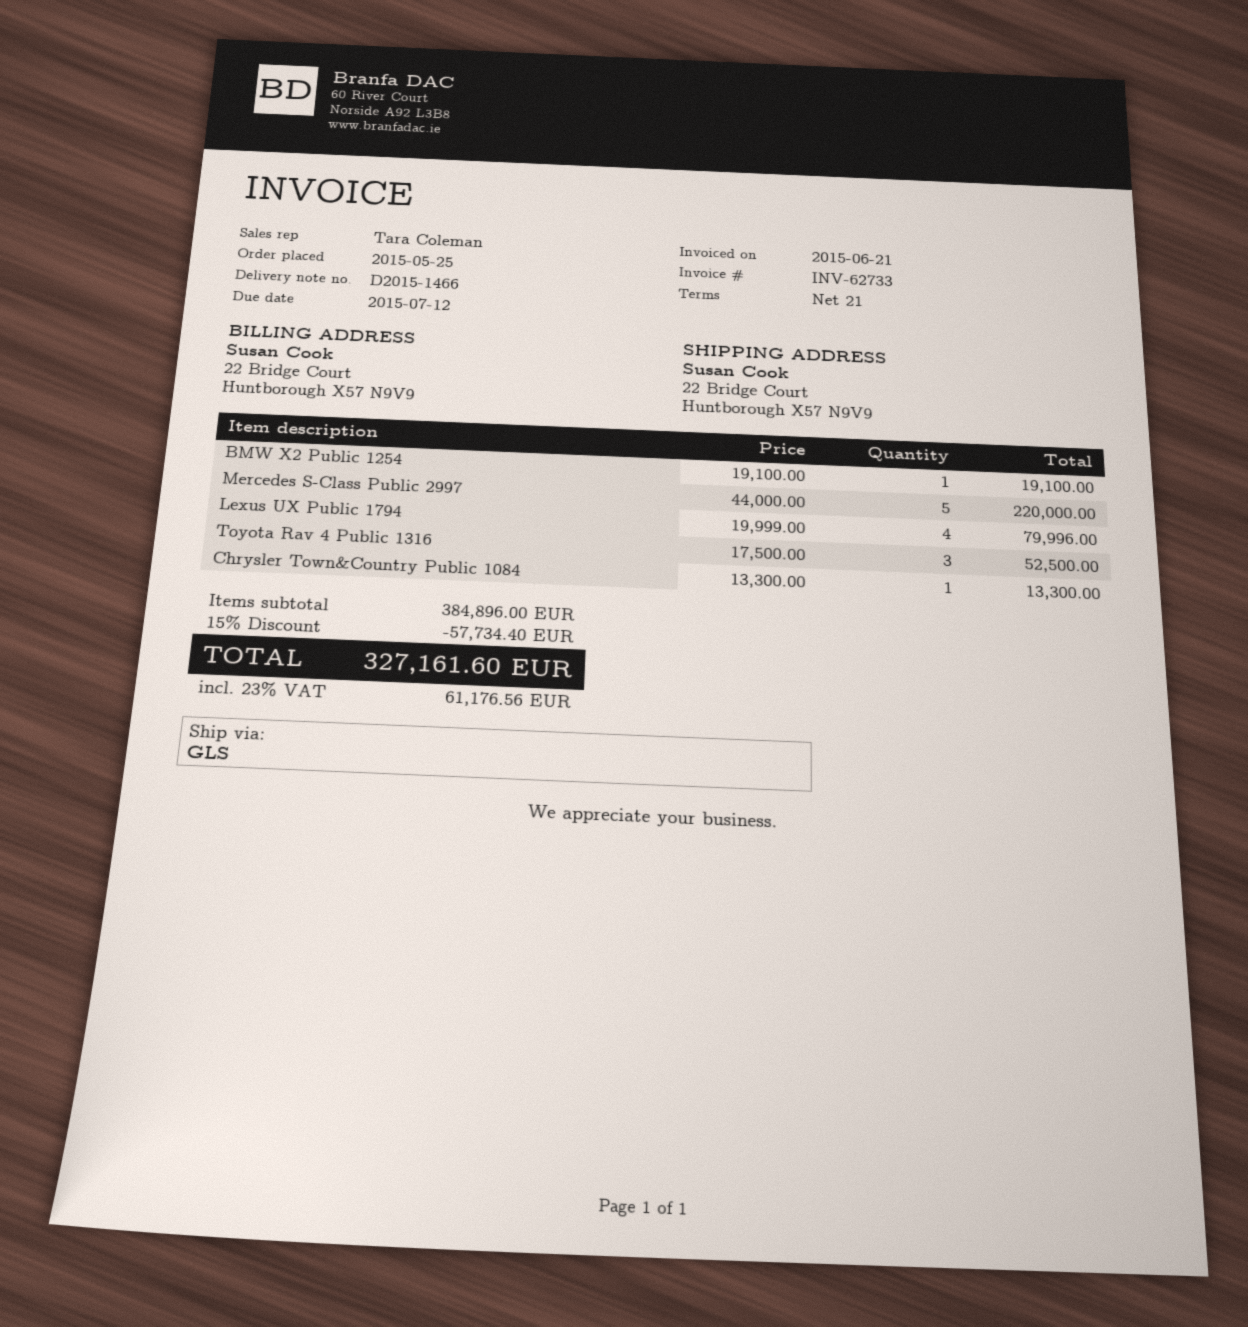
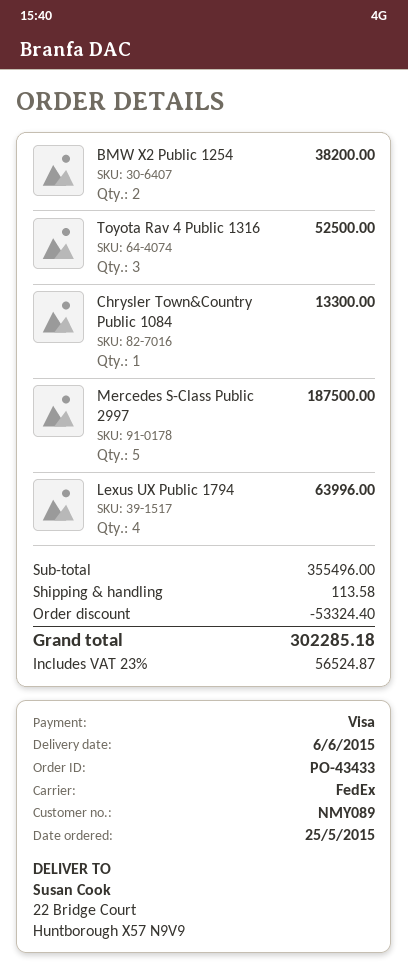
shipping method: GLS -> FedEx
BMW X2 Public 1254: 1 for 19100.00 -> 2 for 38200.00
Mercedes S-Class Public 2997: 5 for 220000.00 -> 5 for 187500.00
Lexus UX Public 1794: 4 for 79996.00 -> 4 for 63996.00
subtotal: 384896.00 -> 355496.00
discount: 57734.40 -> 53324.40
shipping: none -> 113.58
tax: 23% = 61176.56 -> 23% = 56524.87
total: 327161.60 -> 302285.18

